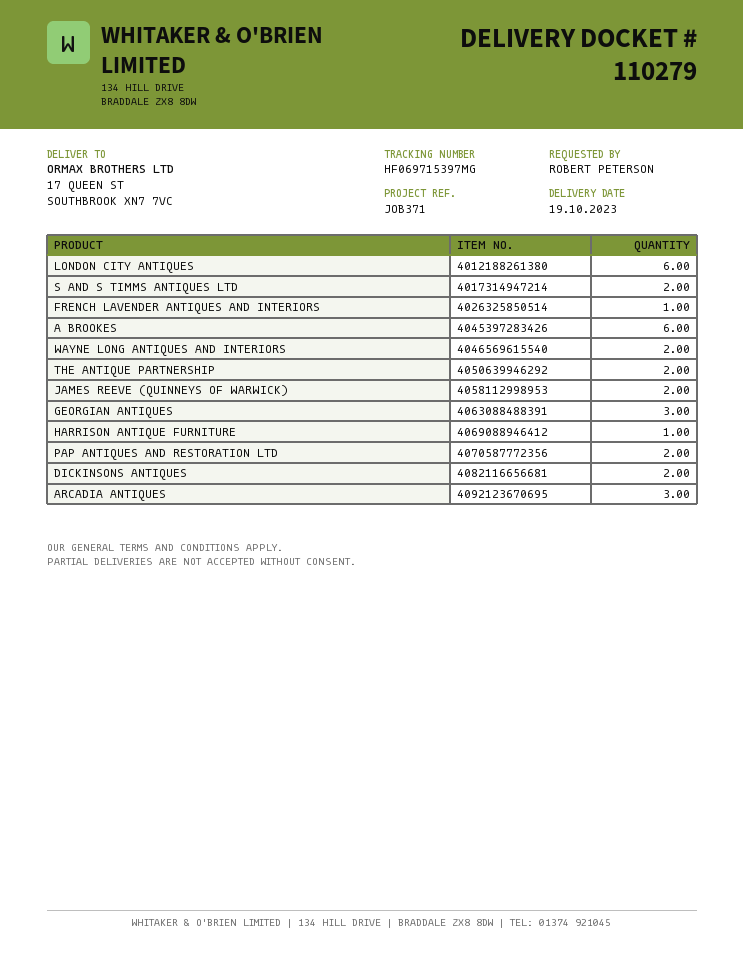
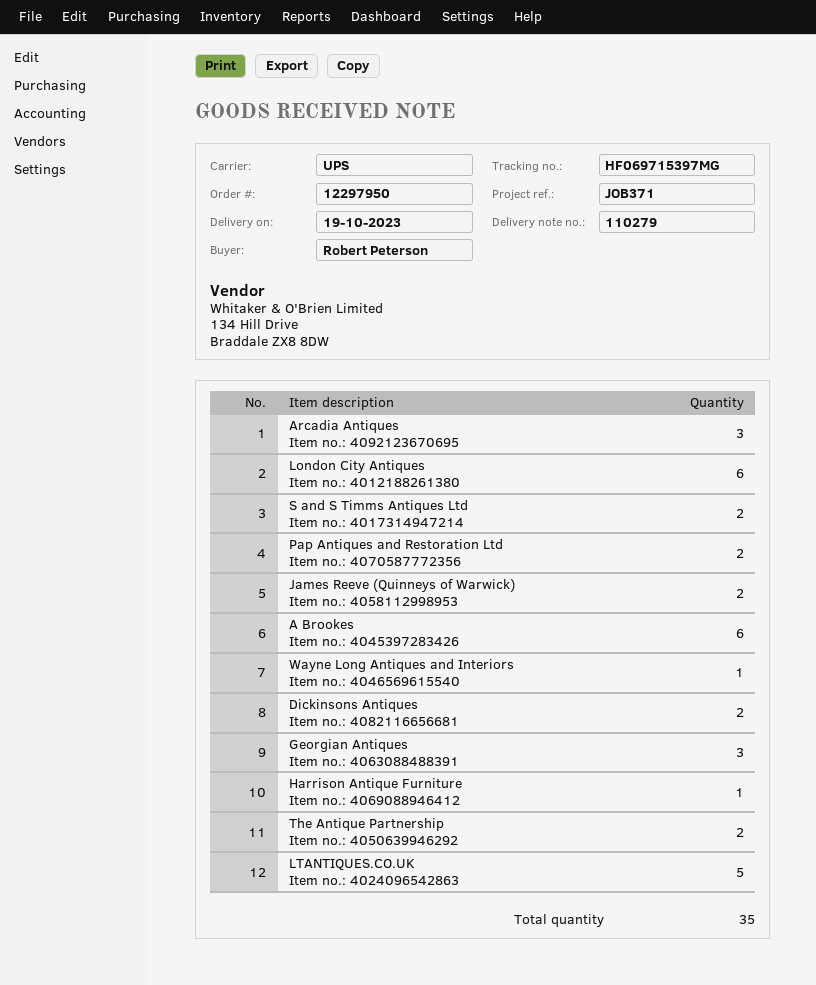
FRENCH LAVENDER ANTIQUES AND INTERIORS: 1 -> none
WAYNE LONG ANTIQUES AND INTERIORS: 2 -> 1
LTANTIQUES.CO.UK: none -> 5

